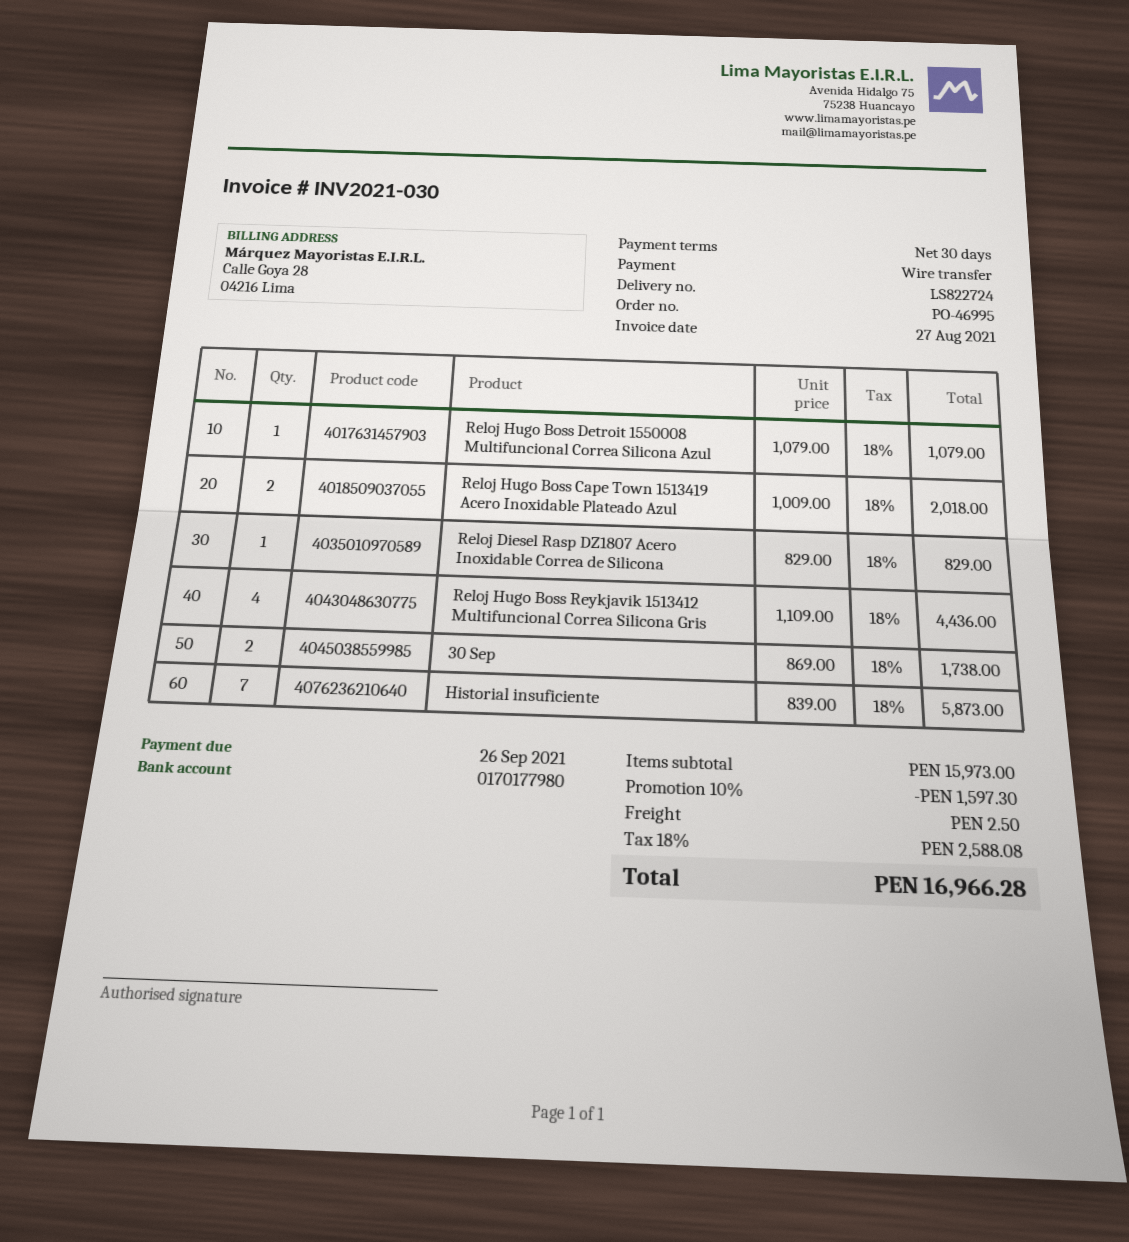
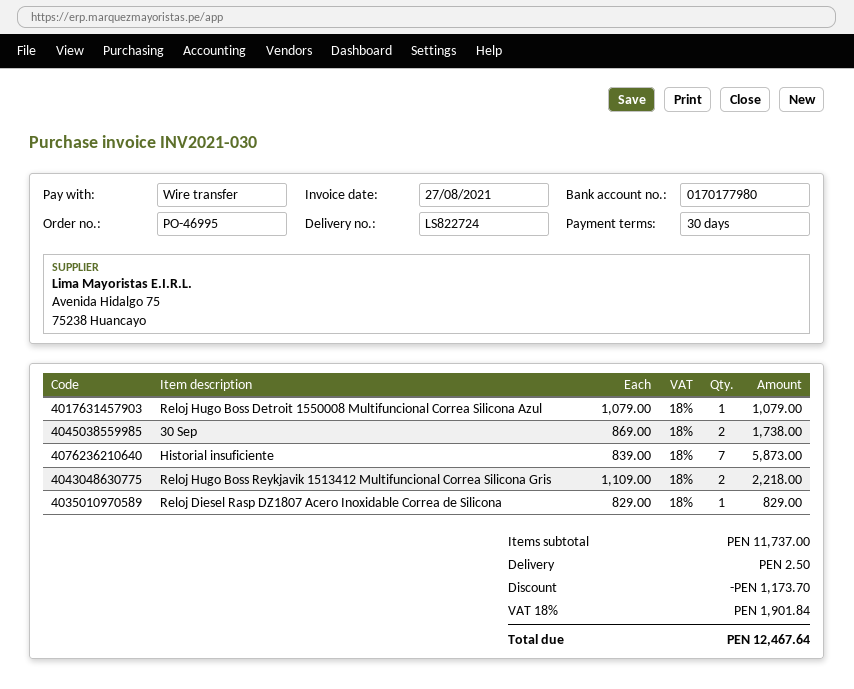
Reloj Hugo Boss Cape Town 1513419 Acero Inoxidable Plateado Azul: 2 x 1009.00 = 2018.00 -> none
Reloj Hugo Boss Reykjavik 1513412 Multifuncional Correa Silicona Gris: 4 x 1109.00 = 4436.00 -> 2 x 1109.00 = 2218.00
subtotal: 15973.00 -> 11737.00
discount: 1597.30 -> 1173.70
tax: 18% = 2588.08 -> 18% = 1901.84
total: 16966.28 -> 12467.64

